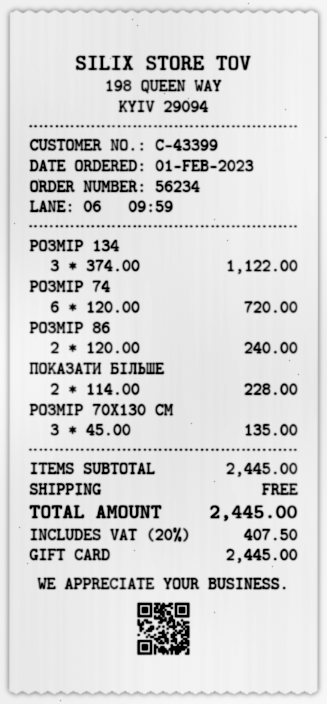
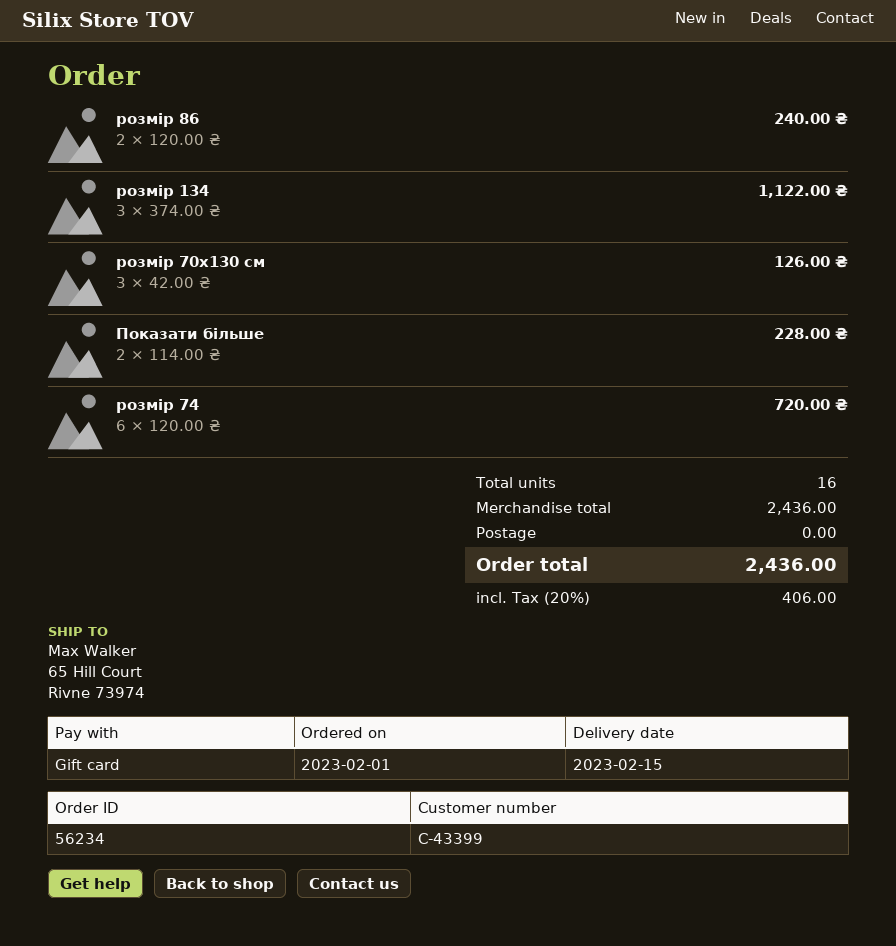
РОЗМІР 70Х130 СМ: 3 x 45.00 = 135.00 -> 3 x 42.00 = 126.00
subtotal: 2445.00 -> 2436.00
tax: 20% = 407.50 -> 20% = 406.00
total: 2445.00 -> 2436.00

